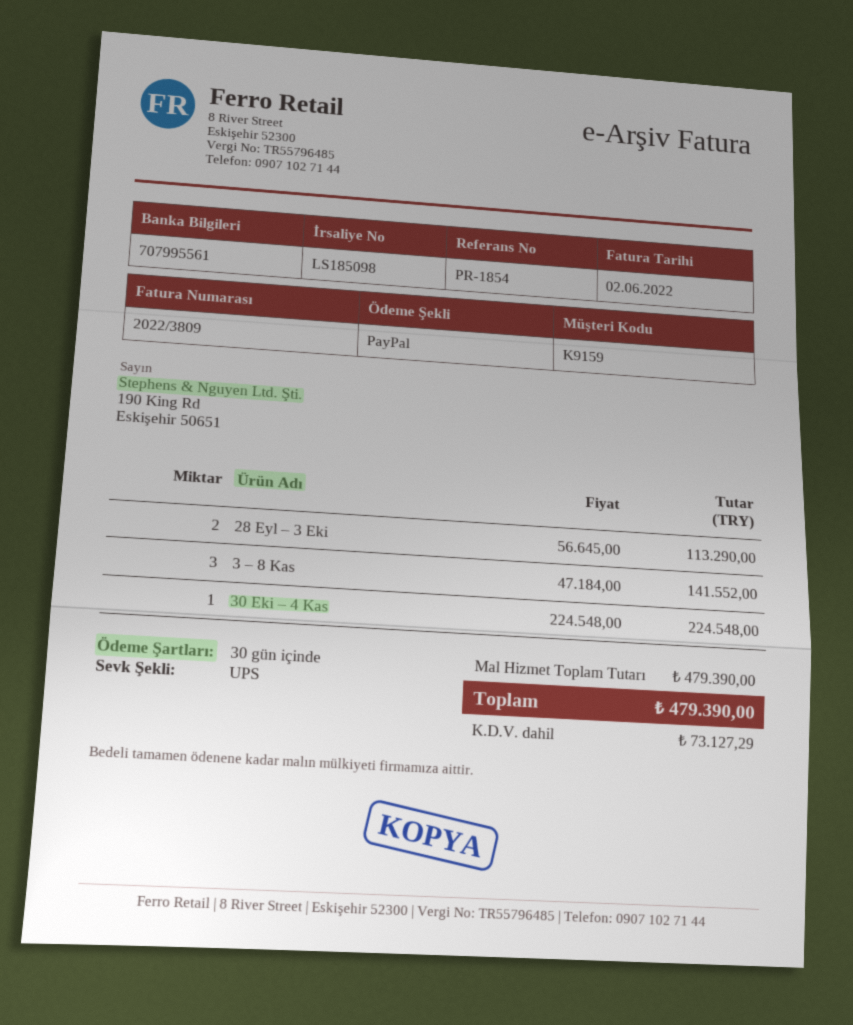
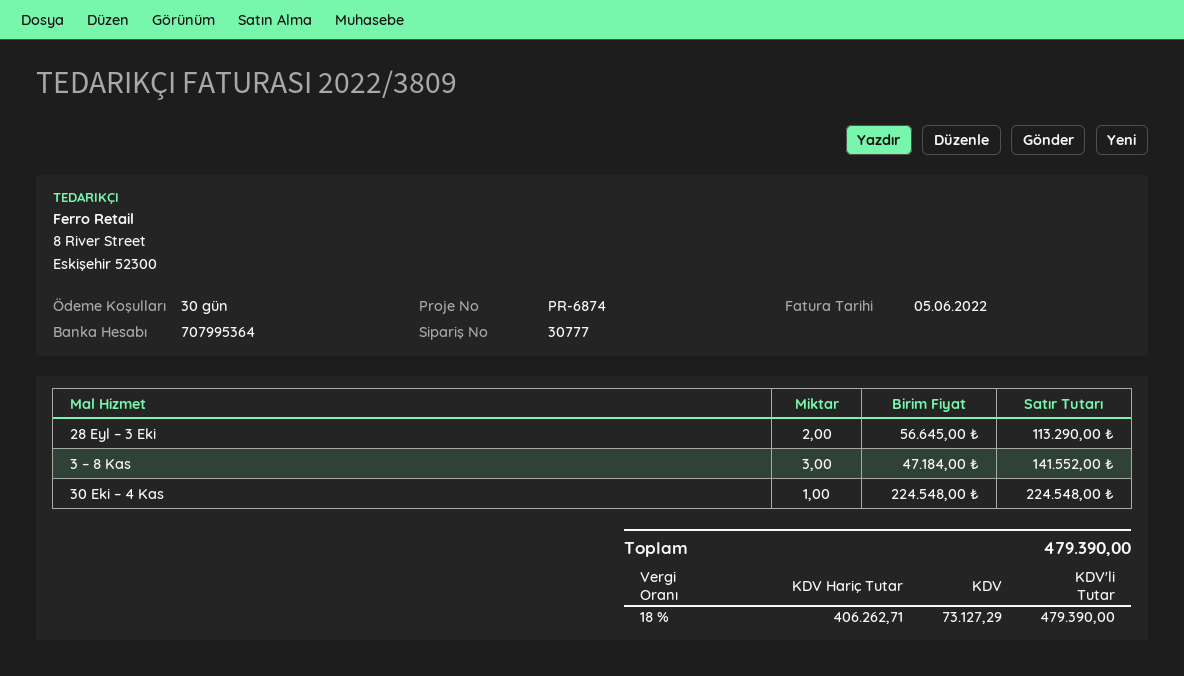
invoice date: 2022-06-02 -> 2022-06-05
reference: PR-1854 -> PR-6874
bank account: 707995561 -> 707995364

